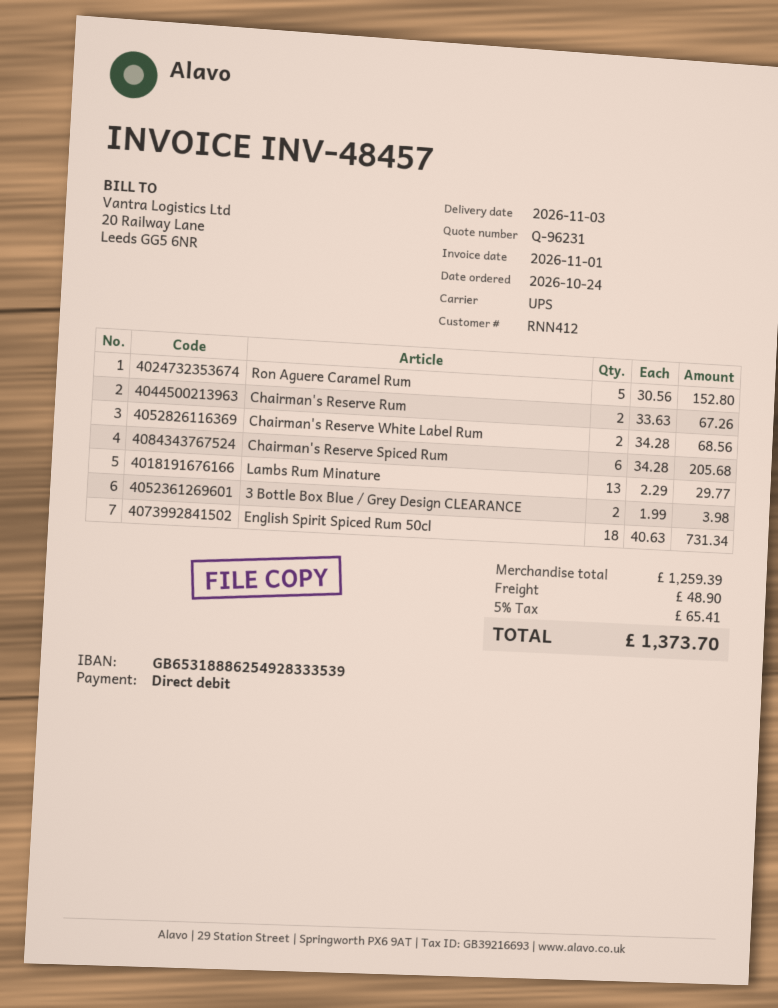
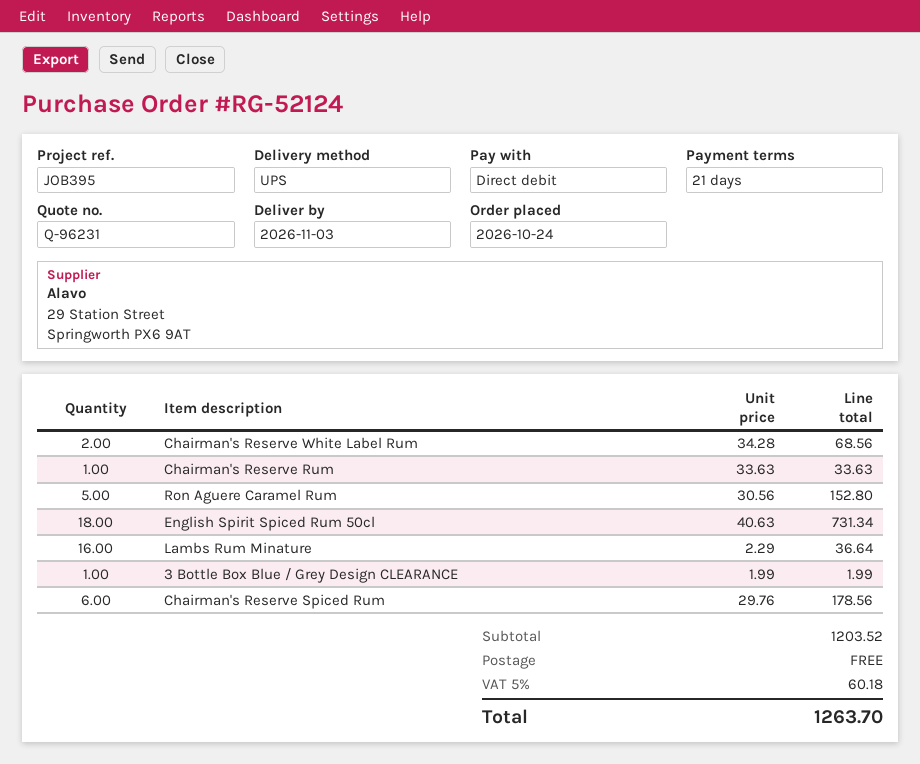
Chairman's Reserve Rum: 2 x 33.63 = 67.26 -> 1 x 33.63 = 33.63
Chairman's Reserve Spiced Rum: 6 x 34.28 = 205.68 -> 6 x 29.76 = 178.56
Lambs Rum Minature: 13 x 2.29 = 29.77 -> 16 x 2.29 = 36.64
3 Bottle Box Blue / Grey Design CLEARANCE: 2 x 1.99 = 3.98 -> 1 x 1.99 = 1.99
subtotal: 1259.39 -> 1203.52
shipping: 48.90 -> 0.00
tax: 5% = 65.41 -> 5% = 60.18
total: 1373.70 -> 1263.70

